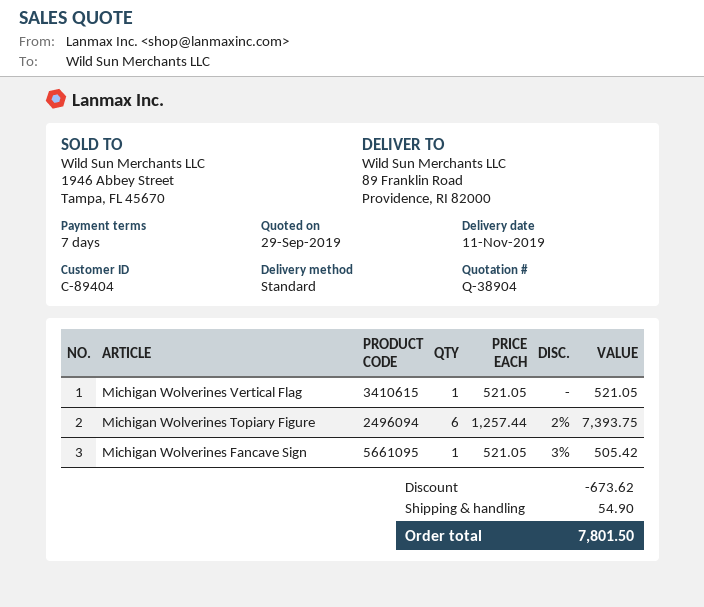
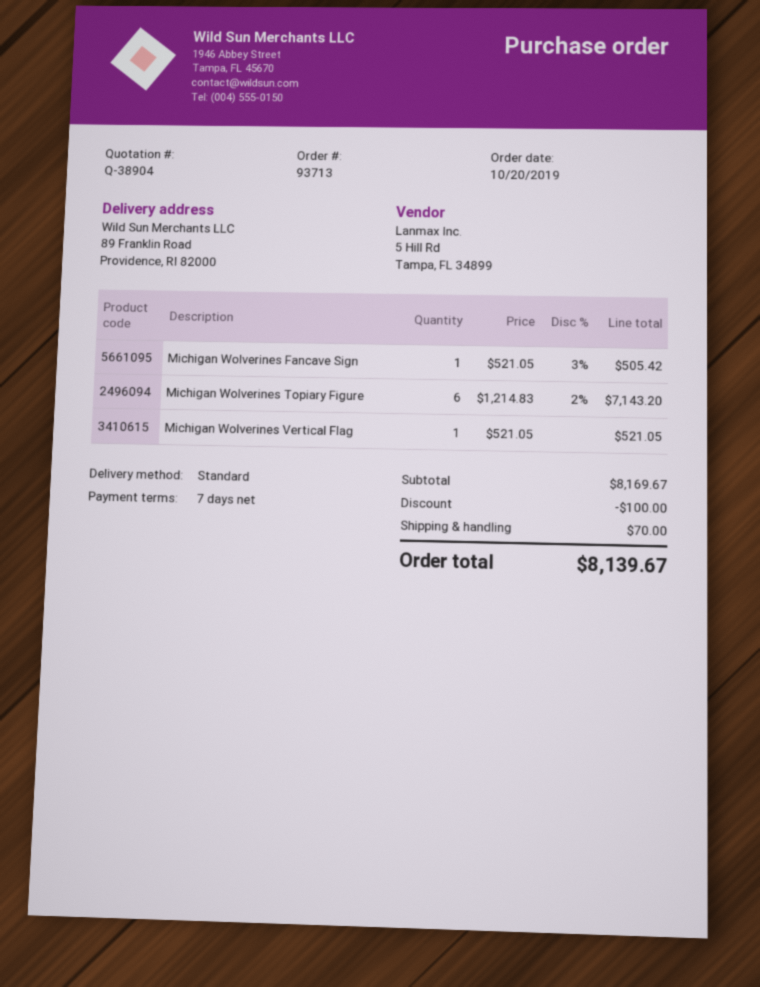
Michigan Wolverines Topiary Figure: 6 x 1257.44 - 2% = 7393.75 -> 6 x 1214.83 - 2% = 7143.20
discount: 673.62 -> 100.00
shipping: 54.90 -> 70.00
total: 7801.50 -> 8139.67

